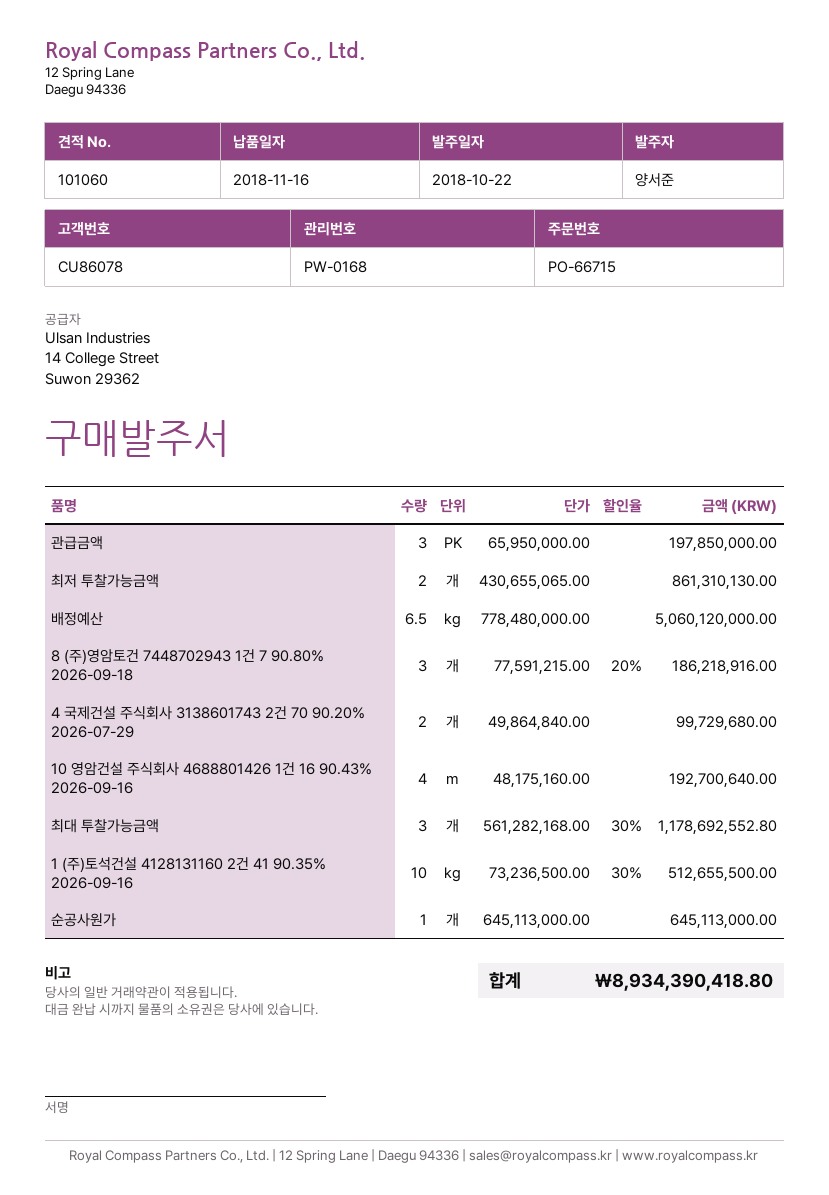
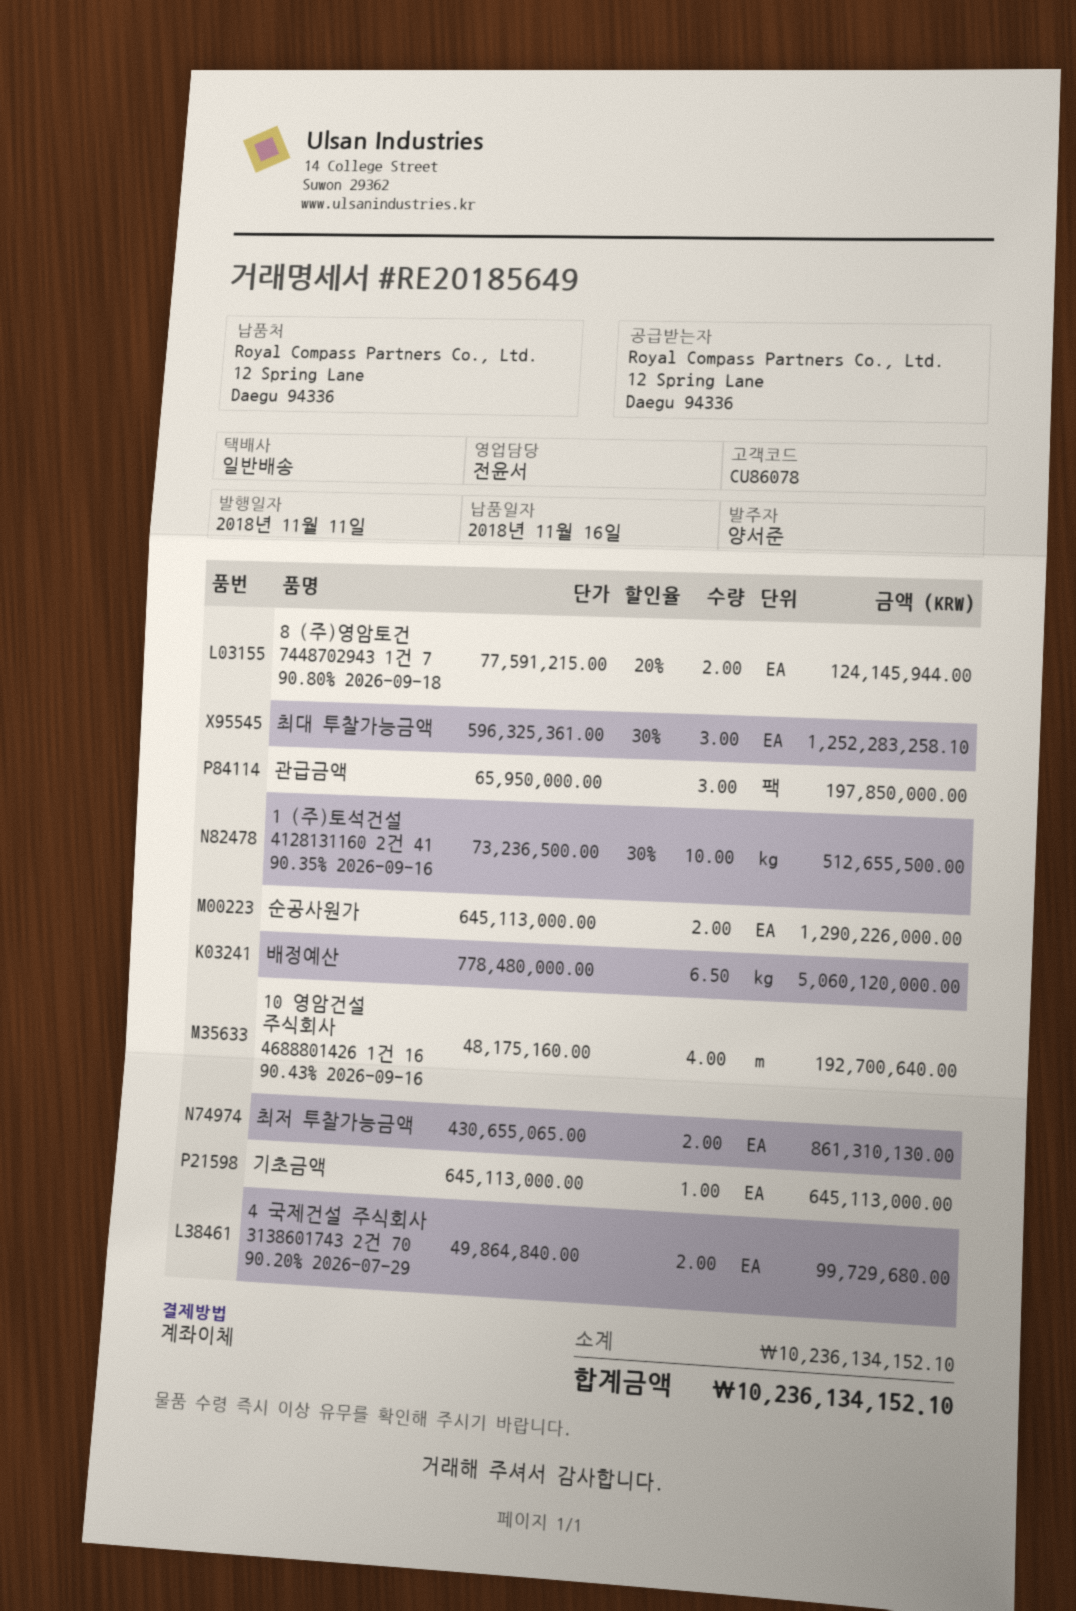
8 (주)영암토건 7448702943 1건 7 90.80% 2026-09-18: 3 x 77591215.00 - 20% = 186218916.00 -> 2 x 77591215.00 - 20% = 124145944.00
최대 투찰가능금액: 3 x 561282168.00 - 30% = 1178692552.80 -> 3 x 596325361.00 - 30% = 1252283258.10
순공사원가: 1 x 645113000.00 = 645113000.00 -> 2 x 645113000.00 = 1290226000.00
기초금액: none -> 1 x 645113000.00 = 645113000.00
total: 8934390418.80 -> 10236134152.10

